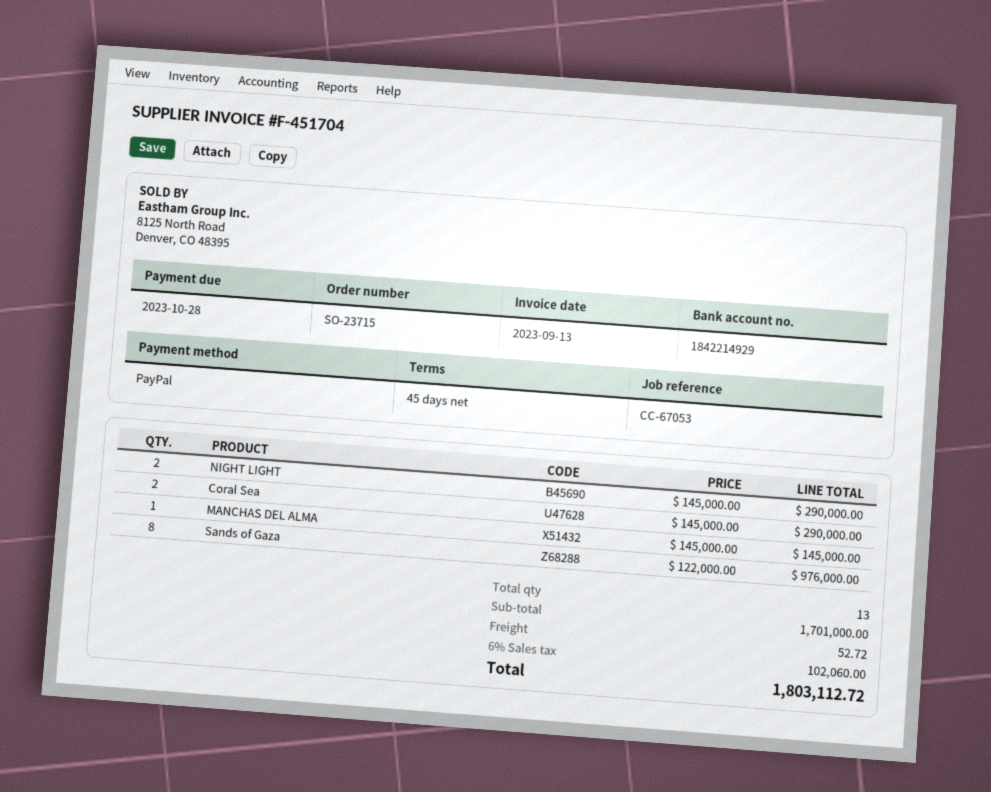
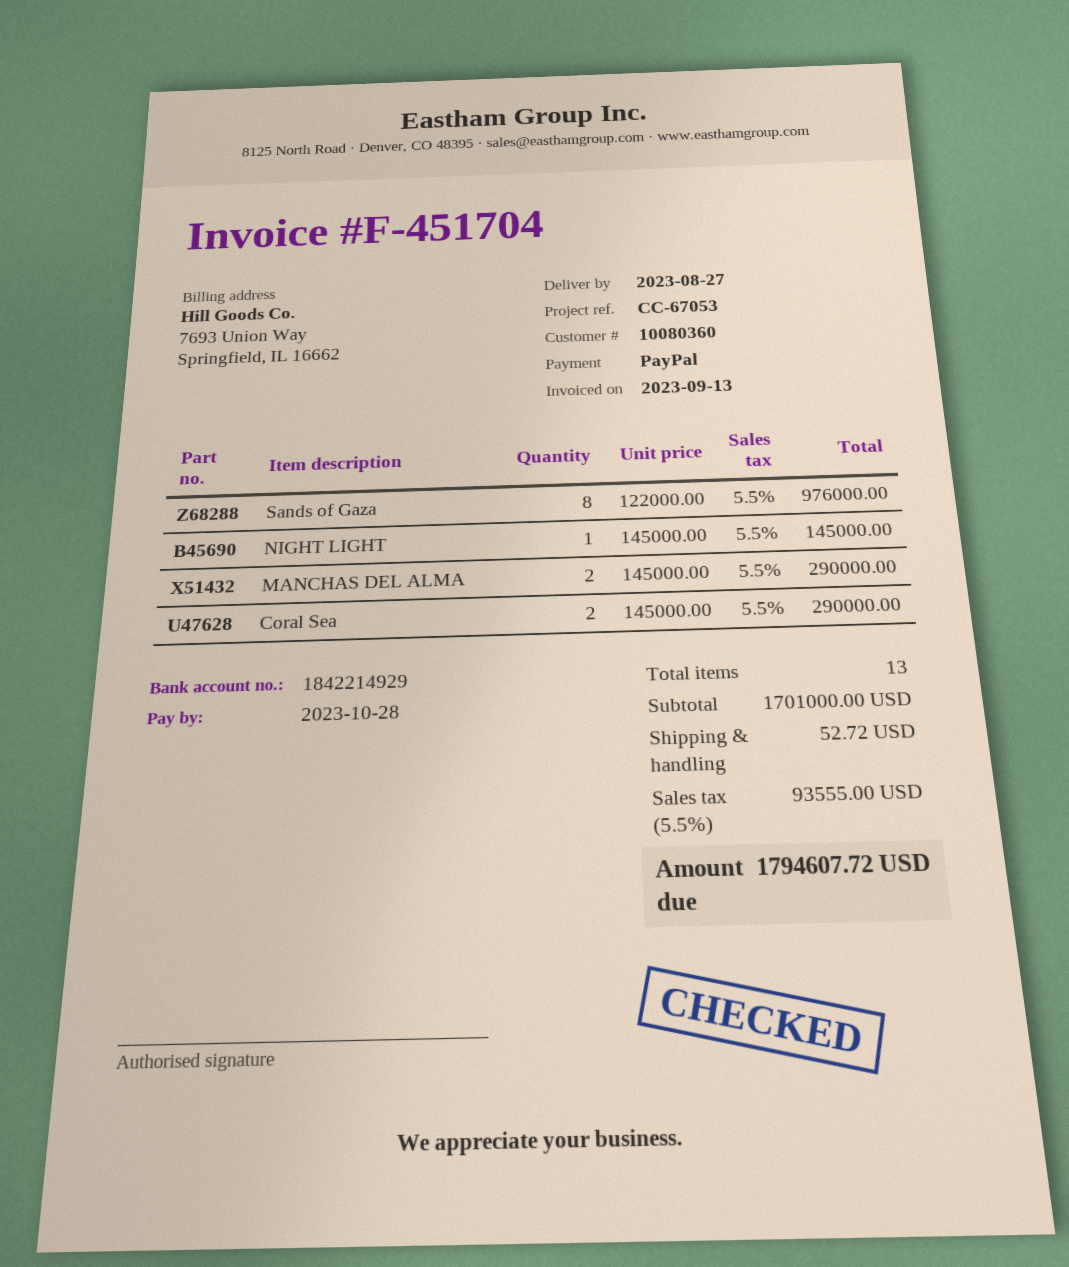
NIGHT LIGHT: 2 x 145000.00 = 290000.00 -> 1 x 145000.00 = 145000.00
MANCHAS DEL ALMA: 1 x 145000.00 = 145000.00 -> 2 x 145000.00 = 290000.00
tax: 6% = 102060.00 -> 5.5% = 93555.00
total: 1803112.72 -> 1794607.72

